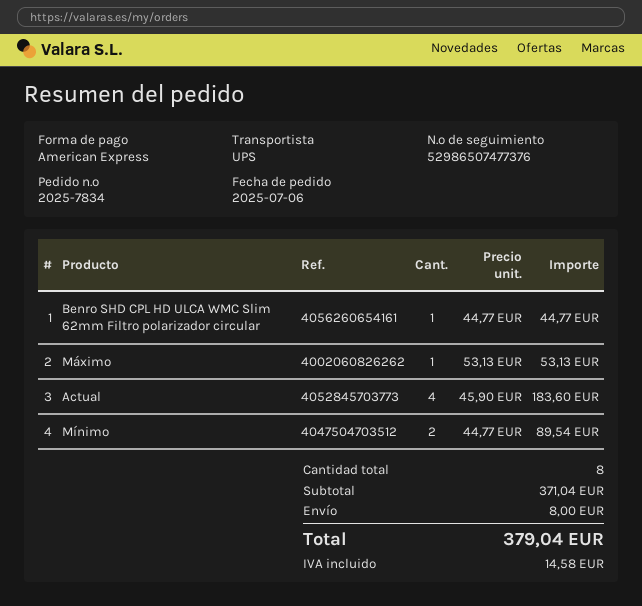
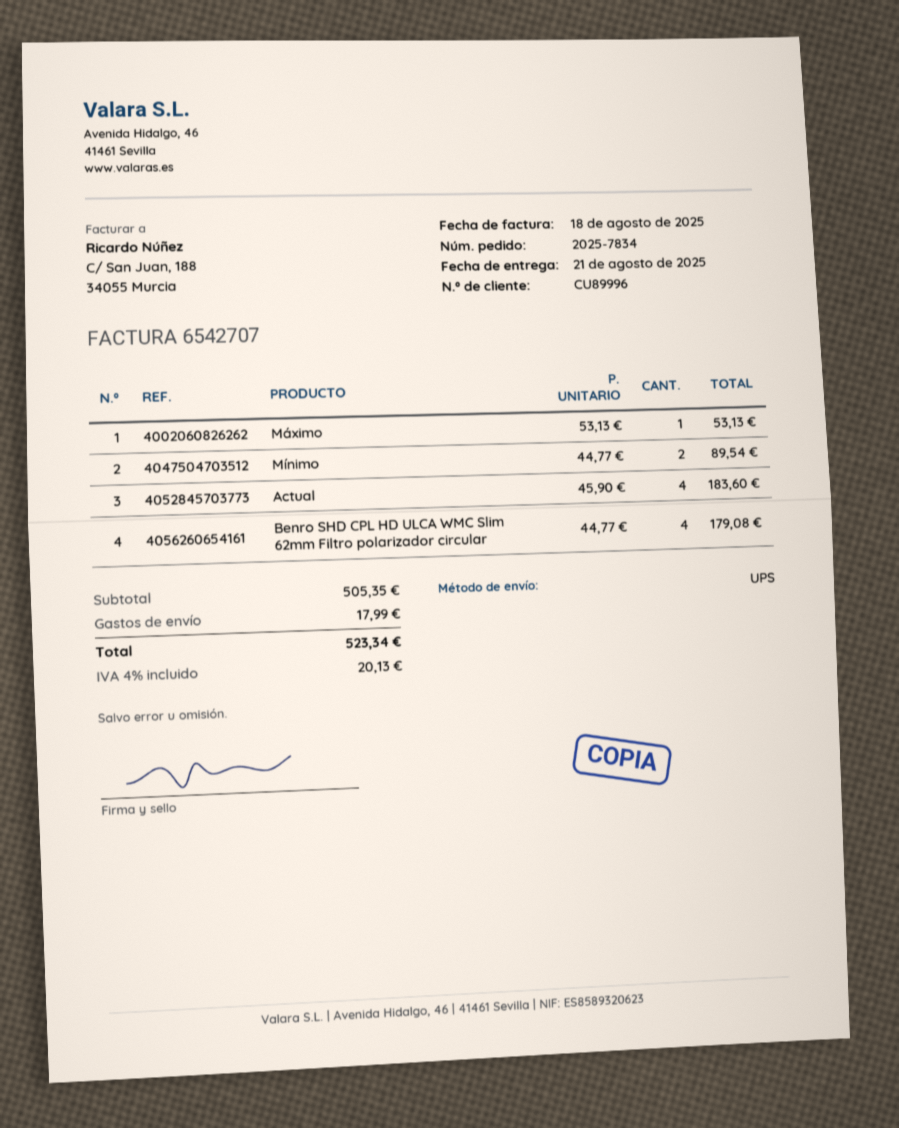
Benro SHD CPL HD ULCA WMC Slim 62mm Filtro polarizador circular: 1 x 44.77 = 44.77 -> 4 x 44.77 = 179.08
subtotal: 371.04 -> 505.35
shipping: 8.00 -> 17.99
tax: 14.58 -> 20.13
total: 379.04 -> 523.34

